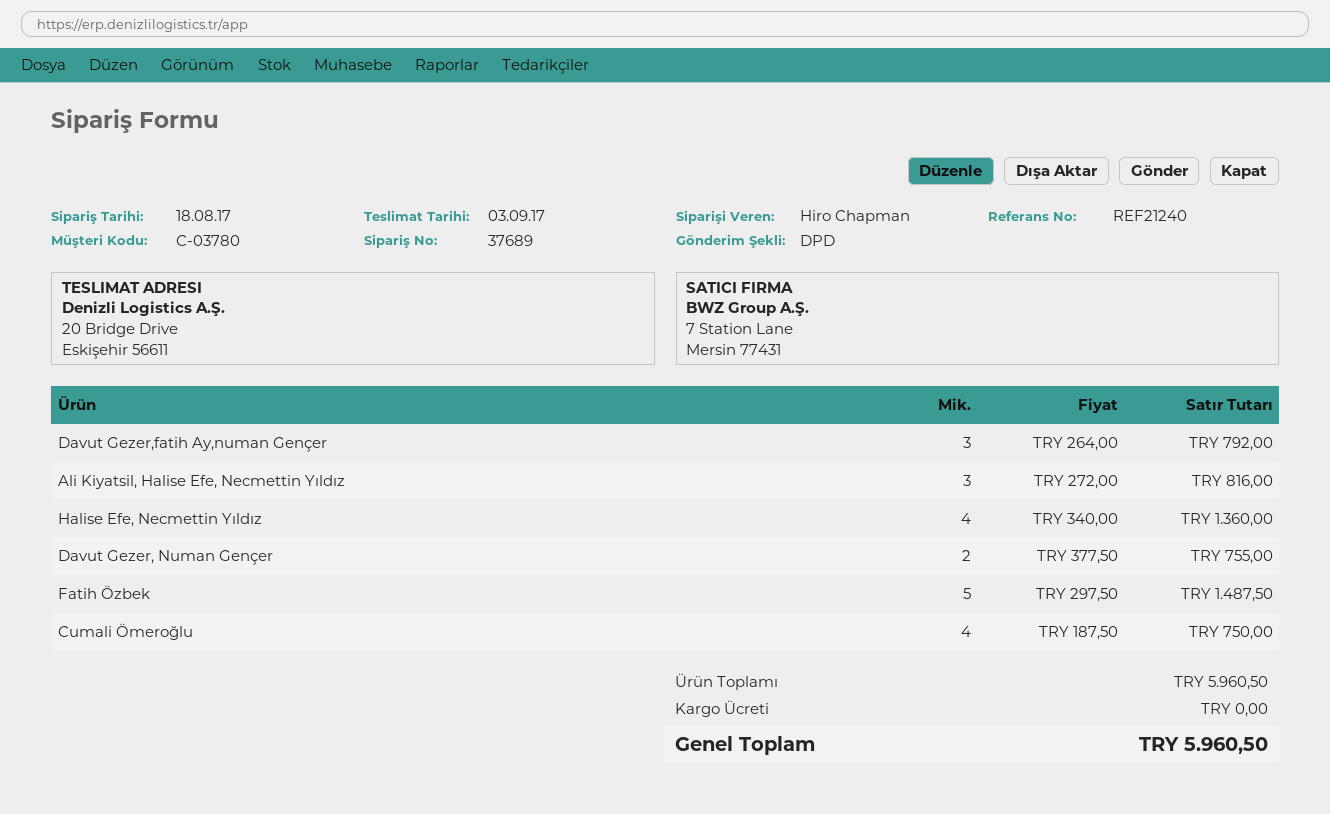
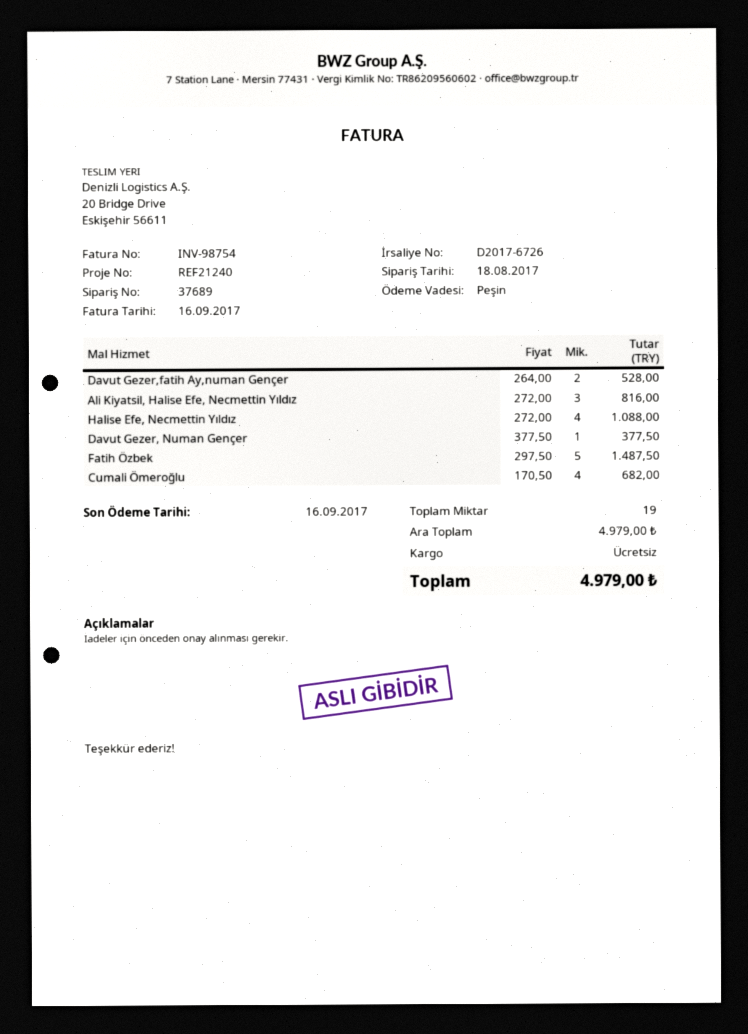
Davut Gezer,fatih Ay,numan Gençer: 3 x 264.00 = 792.00 -> 2 x 264.00 = 528.00
Halise Efe, Necmettin Yıldız: 4 x 340.00 = 1360.00 -> 4 x 272.00 = 1088.00
Davut Gezer, Numan Gençer: 2 x 377.50 = 755.00 -> 1 x 377.50 = 377.50
Cumali Ömeroğlu: 4 x 187.50 = 750.00 -> 4 x 170.50 = 682.00
subtotal: 5960.50 -> 4979.00
total: 5960.50 -> 4979.00

